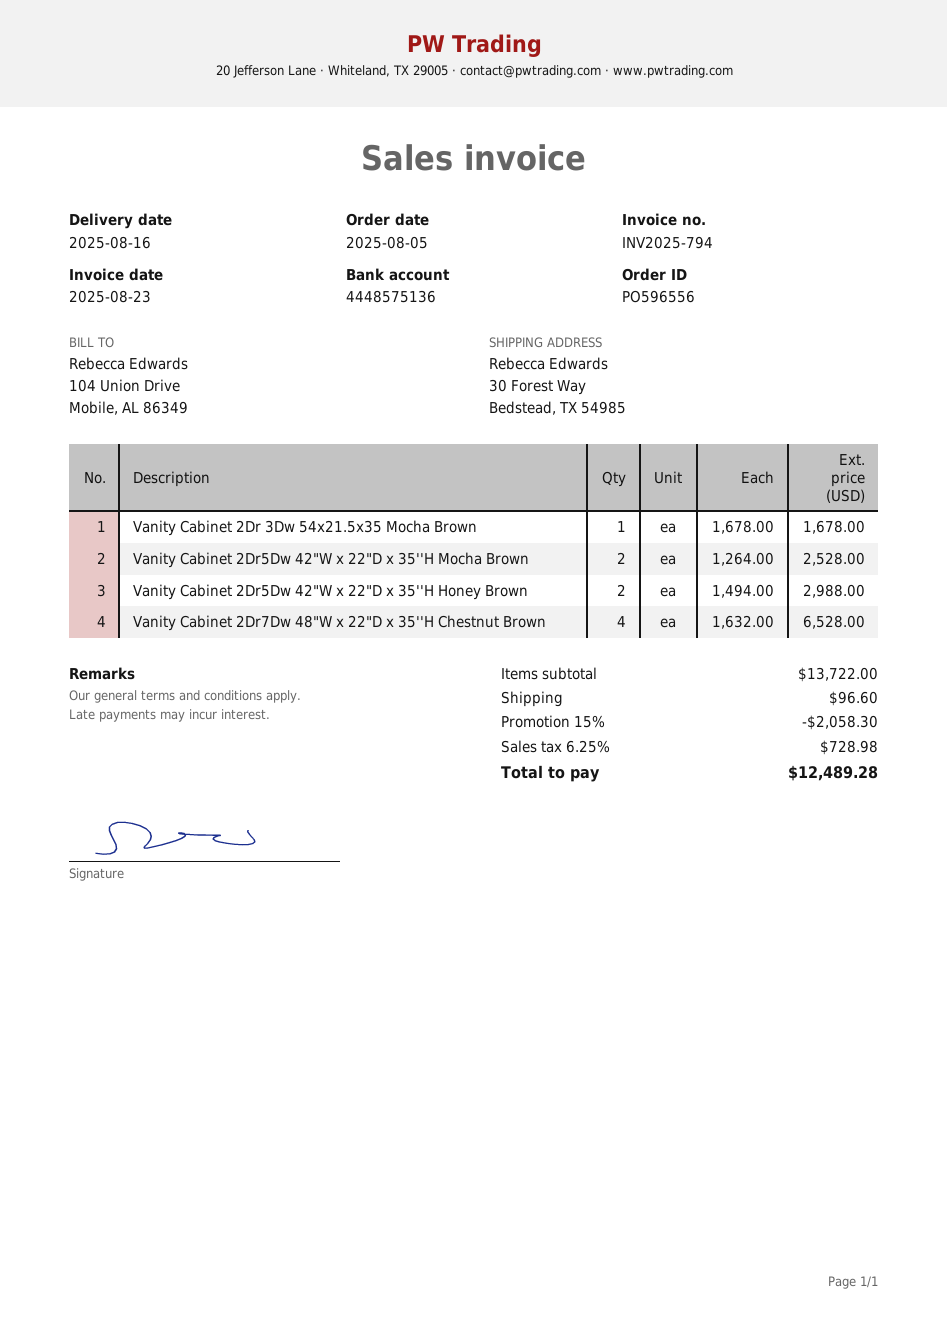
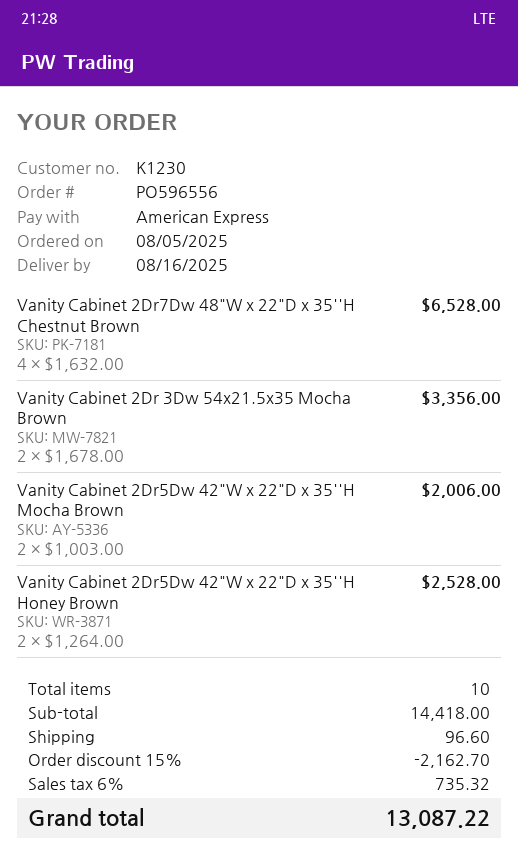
Vanity Cabinet 2Dr 3Dw 54x21.5x35 Mocha Brown: 1 x 1678.00 = 1678.00 -> 2 x 1678.00 = 3356.00
Vanity Cabinet 2Dr5Dw 42"W x 22"D x 35''H Mocha Brown: 2 x 1264.00 = 2528.00 -> 2 x 1003.00 = 2006.00
Vanity Cabinet 2Dr5Dw 42"W x 22"D x 35''H Honey Brown: 2 x 1494.00 = 2988.00 -> 2 x 1264.00 = 2528.00
subtotal: 13722.00 -> 14418.00
discount: 15% = 2058.30 -> 15% = 2162.70
tax: 6.25% = 728.98 -> 6% = 735.32
total: 12489.28 -> 13087.22

